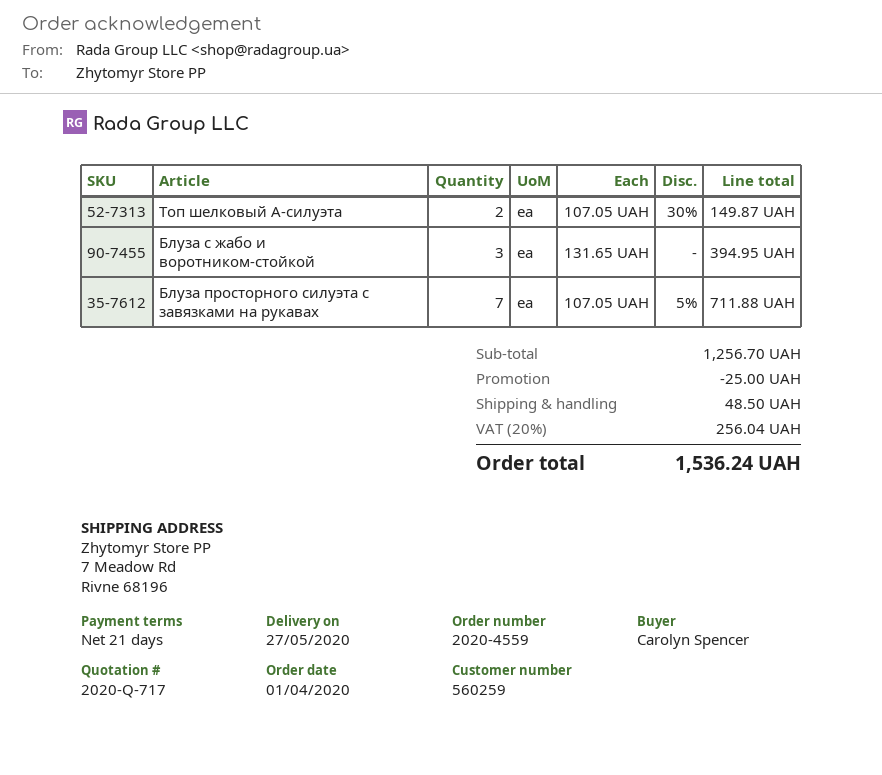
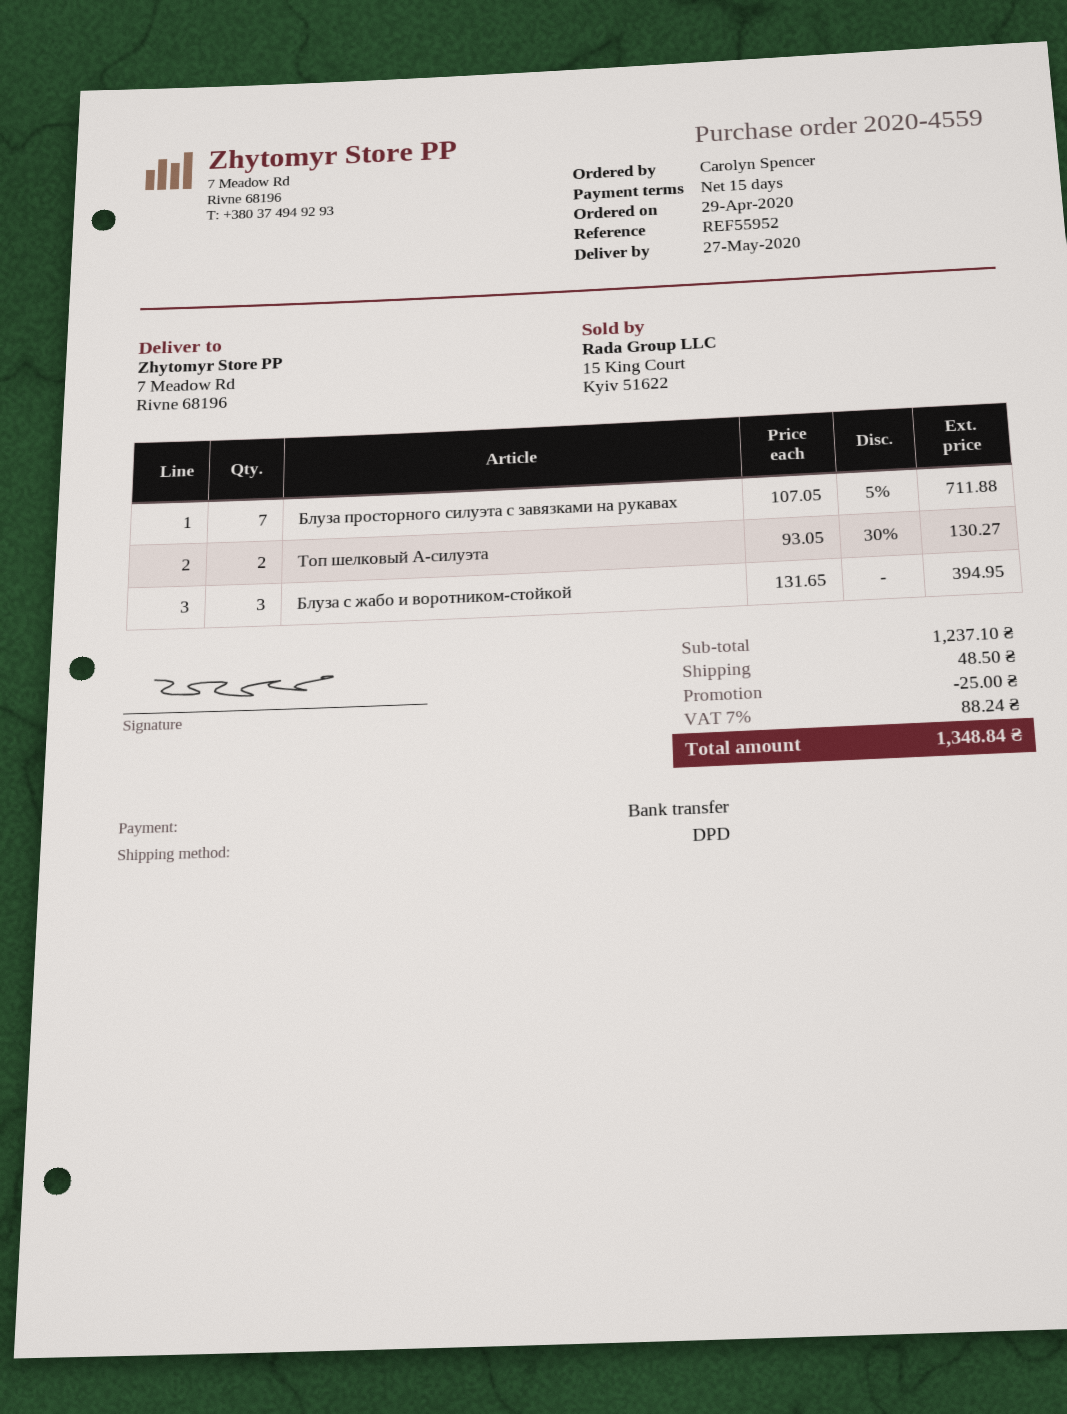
order date: 2020-04-01 -> 2020-04-29
payment terms: 21 days -> 15 days
Топ шелковый А-силуэта: 2 x 107.05 - 30% = 149.87 -> 2 x 93.05 - 30% = 130.27
subtotal: 1256.70 -> 1237.10
tax: 20% = 256.04 -> 7% = 88.24
total: 1536.24 -> 1348.84

